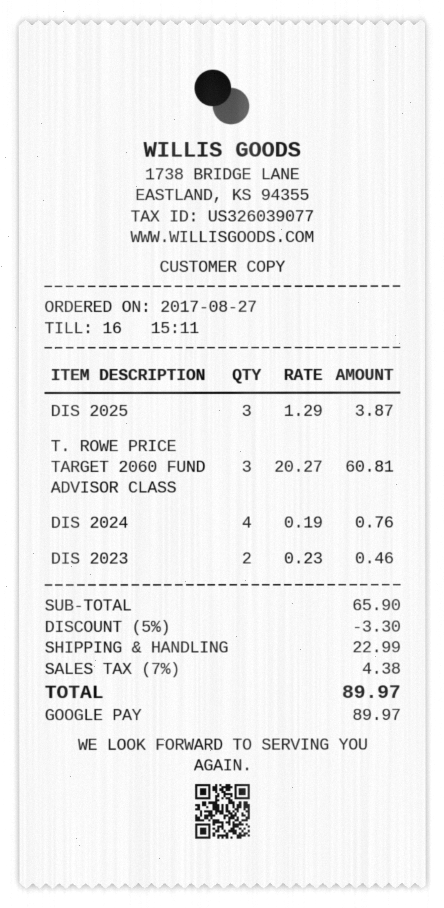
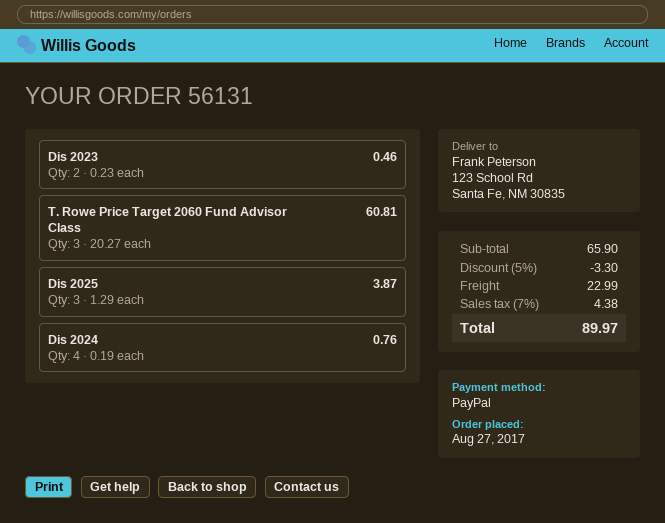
payment method: Google Pay -> PayPal

